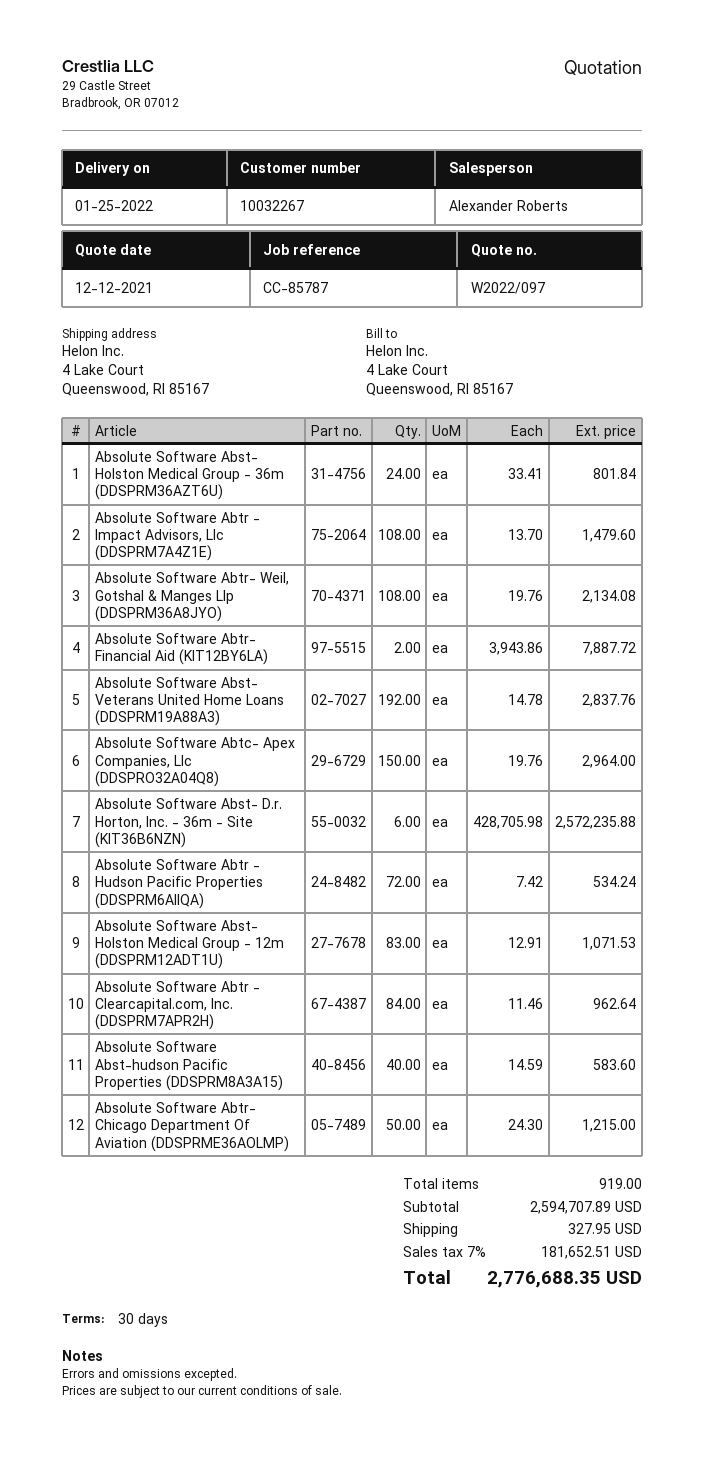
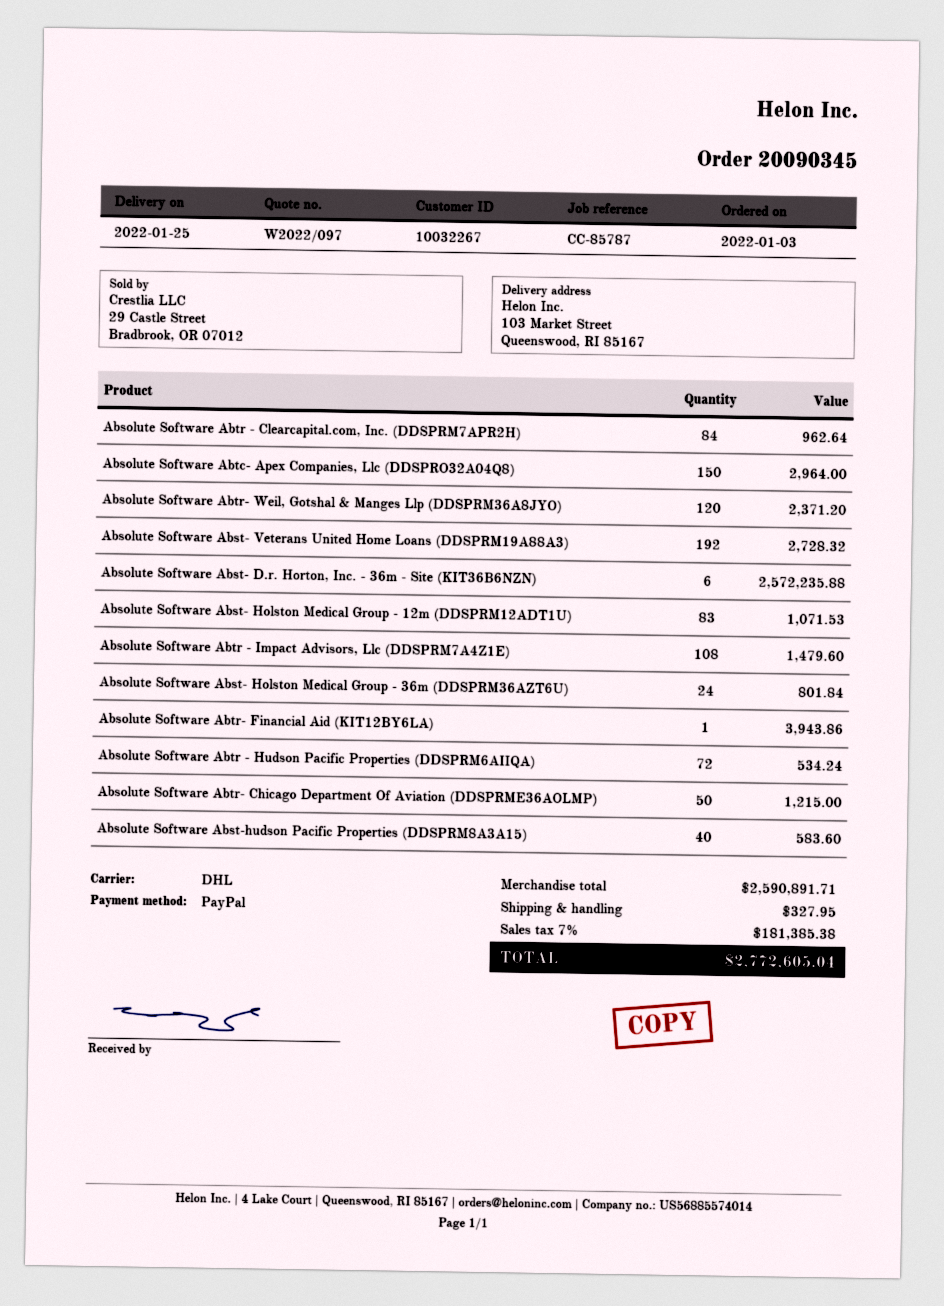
ship to: 4 Lake Court, Queenswood, RI 85167 -> 103 Market Street, Queenswood, RI 85167
Absolute Software Abtr- Weil, Gotshal & Manges Llp (DDSPRM36A8JYO): 108 for 2134.08 -> 120 for 2371.20
Absolute Software Abtr- Financial Aid (KIT12BY6LA): 2 for 7887.72 -> 1 for 3943.86
Absolute Software Abst- Veterans United Home Loans (DDSPRM19A88A3): 192 for 2837.76 -> 192 for 2728.32
subtotal: 2594707.89 -> 2590891.71
tax: 7% = 181652.51 -> 7% = 181385.38
total: 2776688.35 -> 2772605.04

